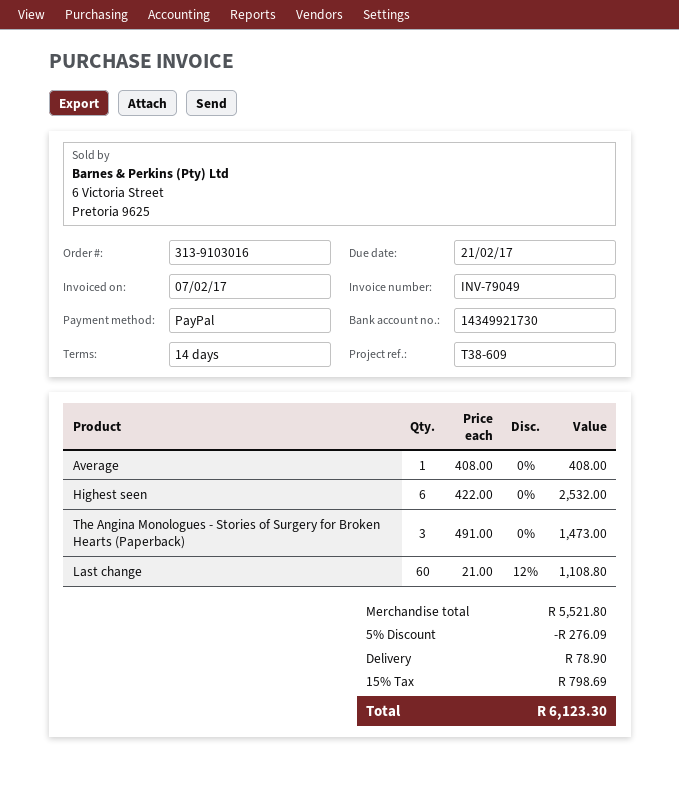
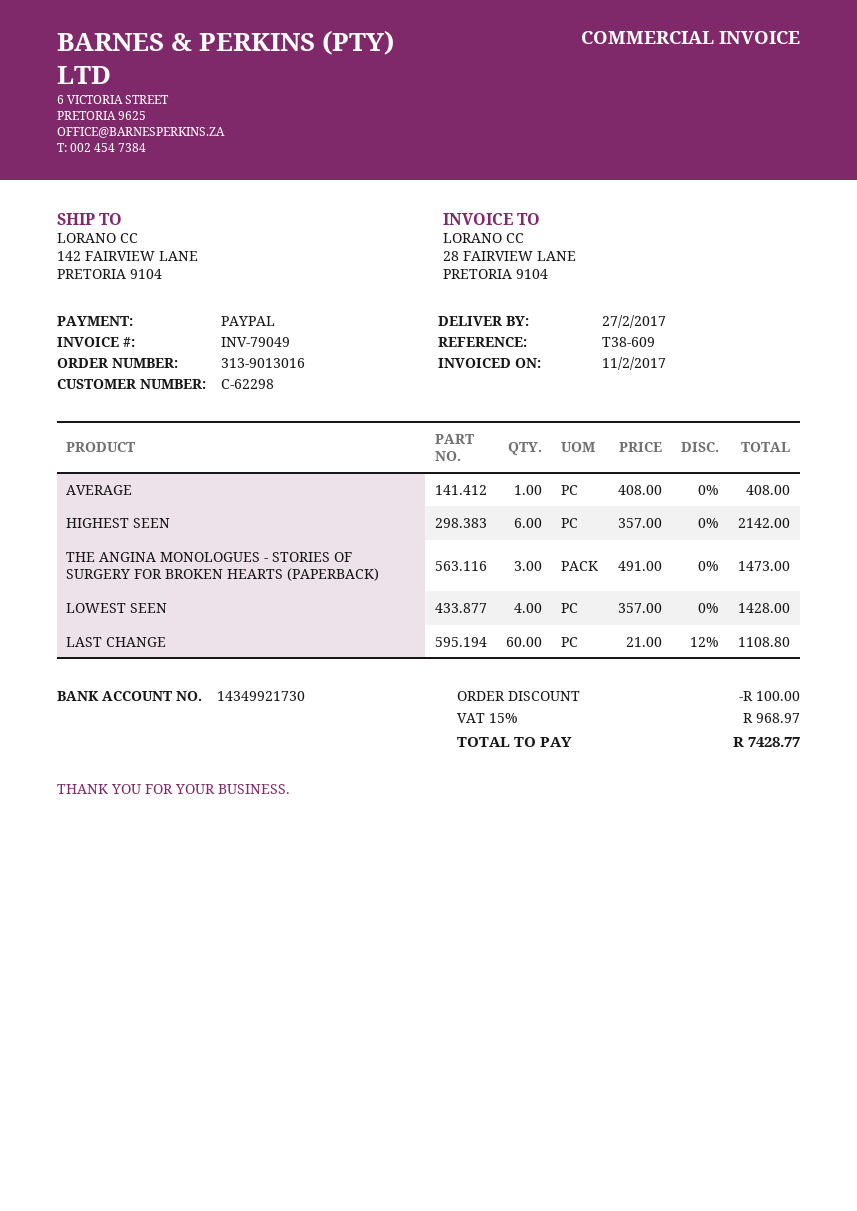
order number: 313-9103016 -> 313-9013016
invoice date: 2017-02-07 -> 2017-02-11
Highest seen: 6 x 422.00 = 2532.00 -> 6 x 357.00 = 2142.00
LOWEST SEEN: none -> 4 x 357.00 = 1428.00
discount: 276.09 -> 100.00
shipping: 78.90 -> none
tax: 15% = 798.69 -> 15% = 968.97
total: 6123.30 -> 7428.77

